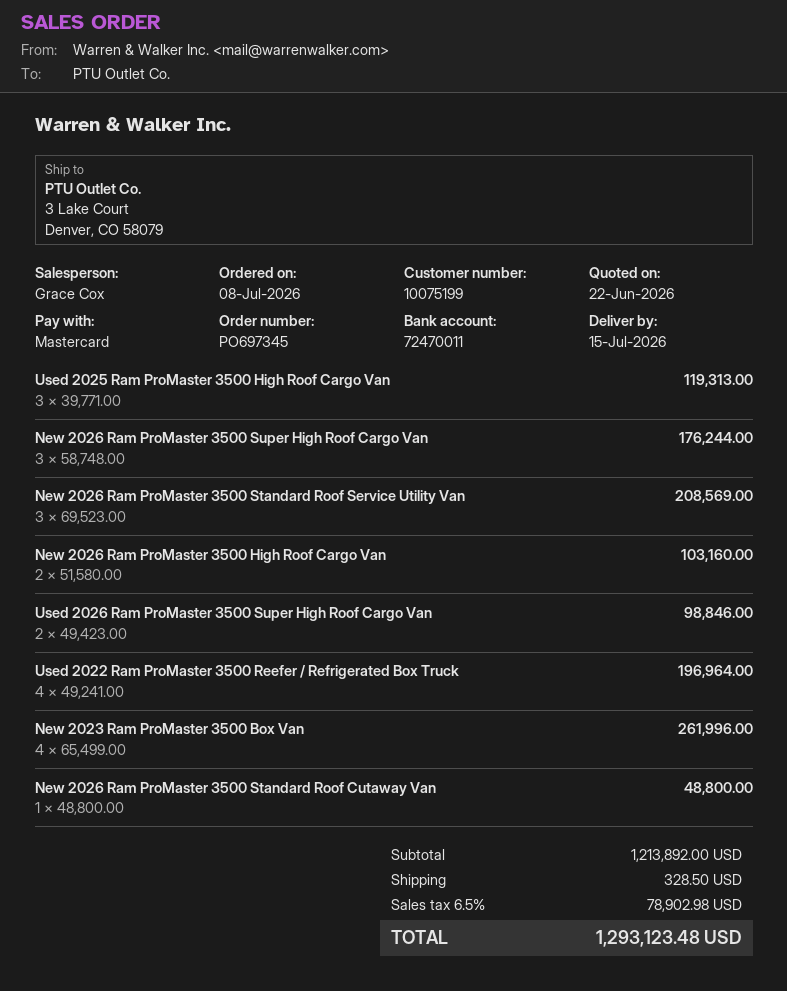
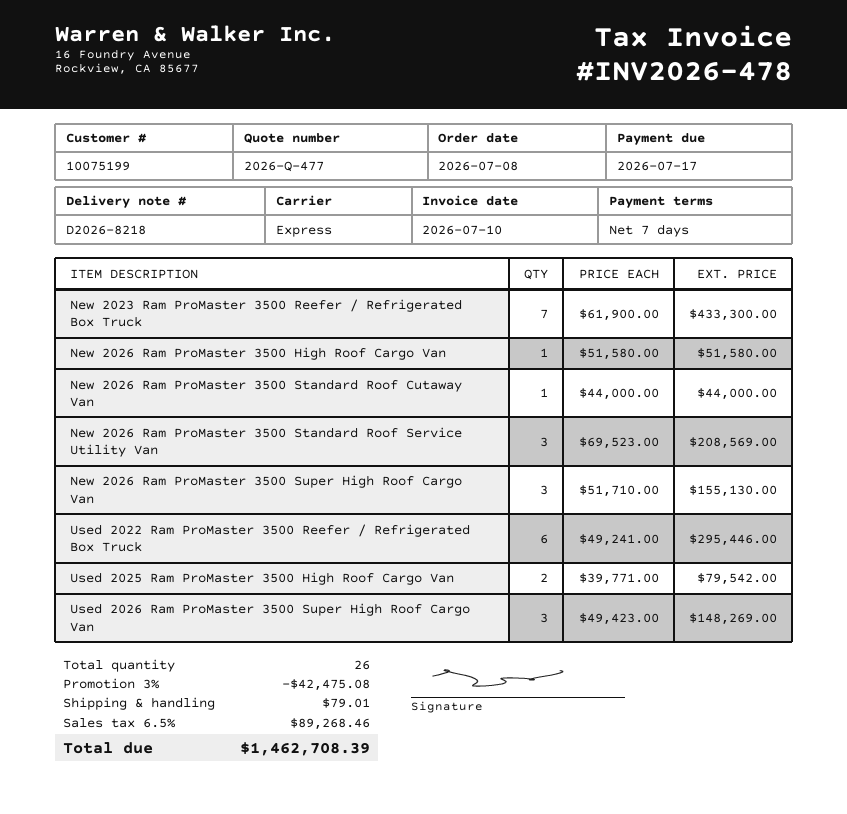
Used 2025 Ram ProMaster 3500 High Roof Cargo Van: 3 x 39771.00 = 119313.00 -> 2 x 39771.00 = 79542.00
New 2026 Ram ProMaster 3500 Super High Roof Cargo Van: 3 x 58748.00 = 176244.00 -> 3 x 51710.00 = 155130.00
New 2026 Ram ProMaster 3500 High Roof Cargo Van: 2 x 51580.00 = 103160.00 -> 1 x 51580.00 = 51580.00
Used 2026 Ram ProMaster 3500 Super High Roof Cargo Van: 2 x 49423.00 = 98846.00 -> 3 x 49423.00 = 148269.00
Used 2022 Ram ProMaster 3500 Reefer / Refrigerated Box Truck: 4 x 49241.00 = 196964.00 -> 6 x 49241.00 = 295446.00
New 2023 Ram ProMaster 3500 Box Van: 4 x 65499.00 = 261996.00 -> none
New 2026 Ram ProMaster 3500 Standard Roof Cutaway Van: 1 x 48800.00 = 48800.00 -> 1 x 44000.00 = 44000.00
New 2023 Ram ProMaster 3500 Reefer / Refrigerated Box Truck: none -> 7 x 61900.00 = 433300.00
discount: none -> 3% = 42475.08
shipping: 328.50 -> 79.01
tax: 6.5% = 78902.98 -> 6.5% = 89268.46
total: 1293123.48 -> 1462708.39

